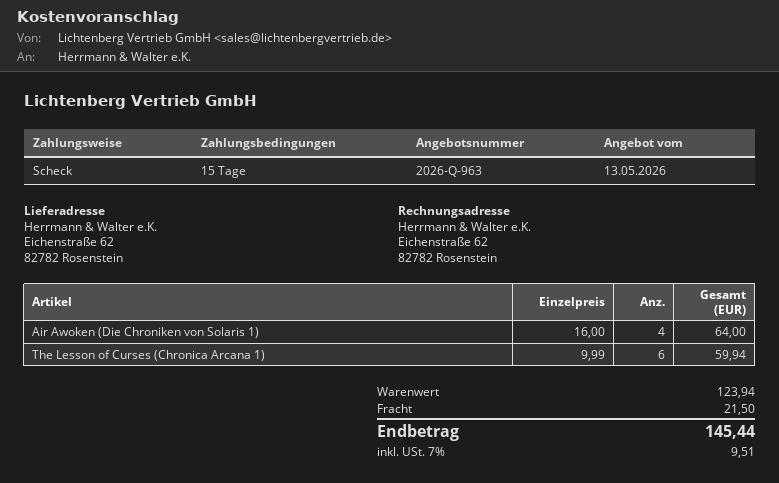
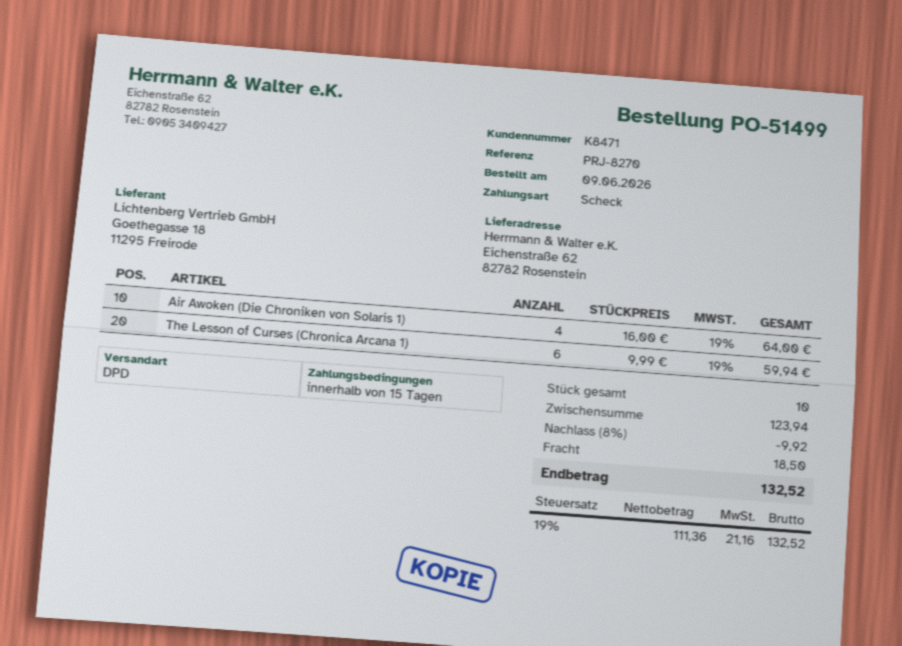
discount: none -> 8% = 9.92
shipping: 21.50 -> 18.50
tax: 7% = 9.51 -> 19% = 21.16
total: 145.44 -> 132.52

